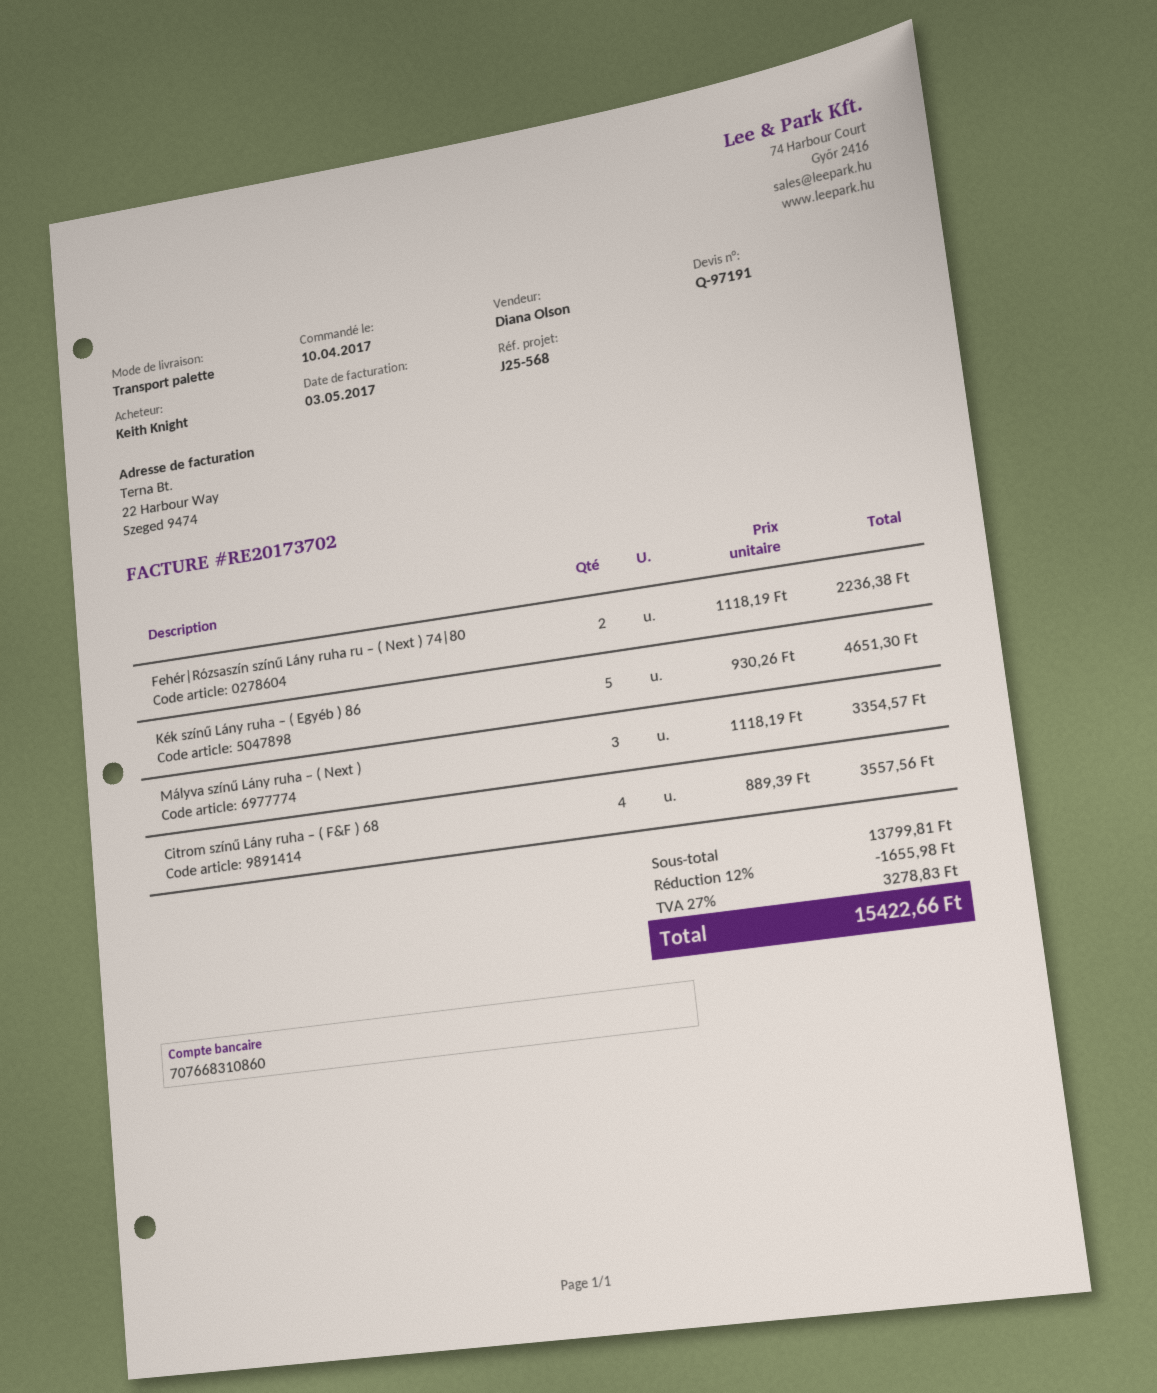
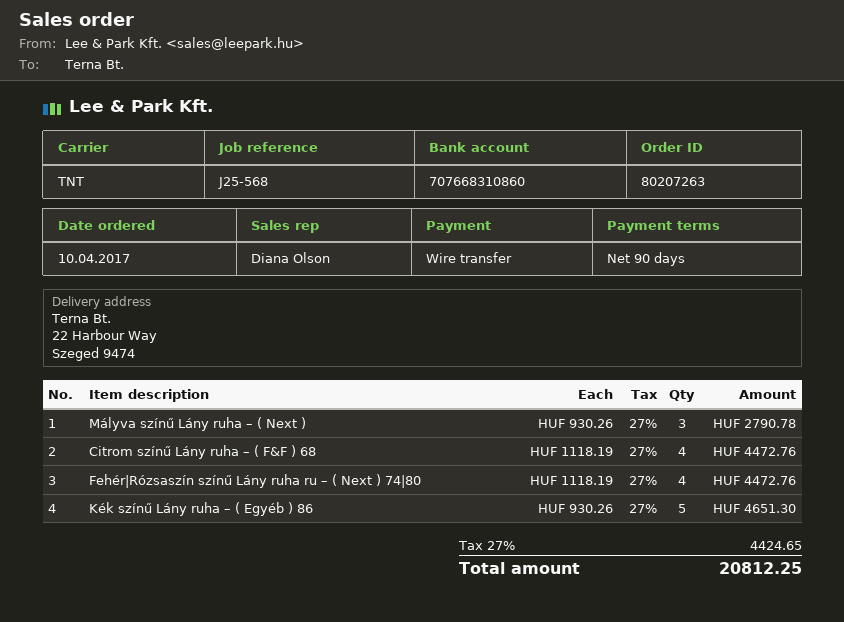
shipping method: pallet freight -> TNT
Fehér|Rózsaszín színű Lány ruha ru – ( Next ) 74|80: 2 x 1118.19 = 2236.38 -> 4 x 1118.19 = 4472.76
Mályva színű Lány ruha – ( Next ): 3 x 1118.19 = 3354.57 -> 3 x 930.26 = 2790.78
Citrom színű Lány ruha – ( F&F ) 68: 4 x 889.39 = 3557.56 -> 4 x 1118.19 = 4472.76
discount: 12% = 1655.98 -> none
tax: 27% = 3278.83 -> 27% = 4424.65
total: 15422.66 -> 20812.25

